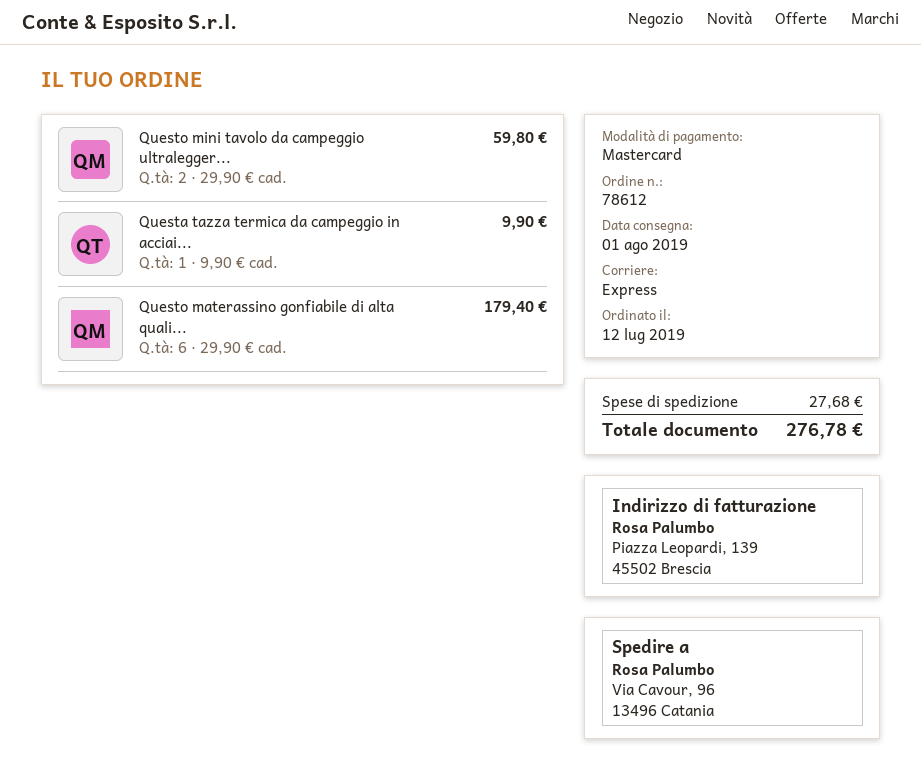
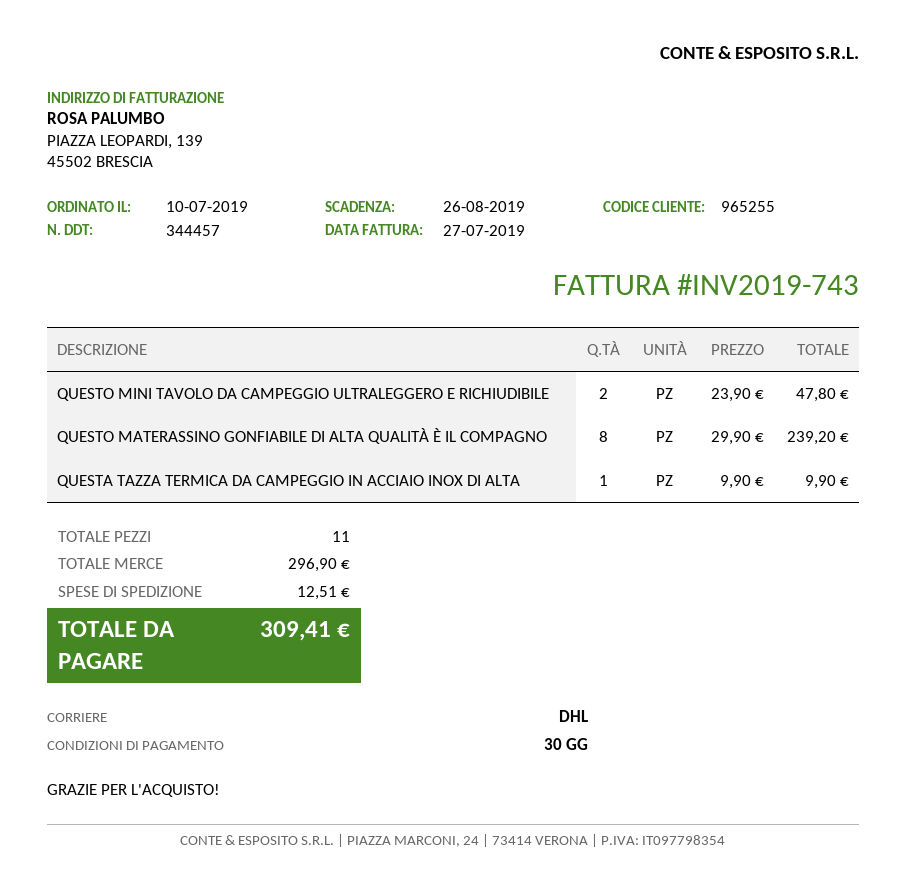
order date: 2019-07-12 -> 2019-07-10
shipping method: express -> DHL
Questo mini tavolo da campeggio ultralegger...: 2 x 29.90 = 59.80 -> 2 x 23.90 = 47.80
Questo materassino gonfiabile di alta quali...: 6 x 29.90 = 179.40 -> 8 x 29.90 = 239.20
shipping: 27.68 -> 12.51
total: 276.78 -> 309.41

